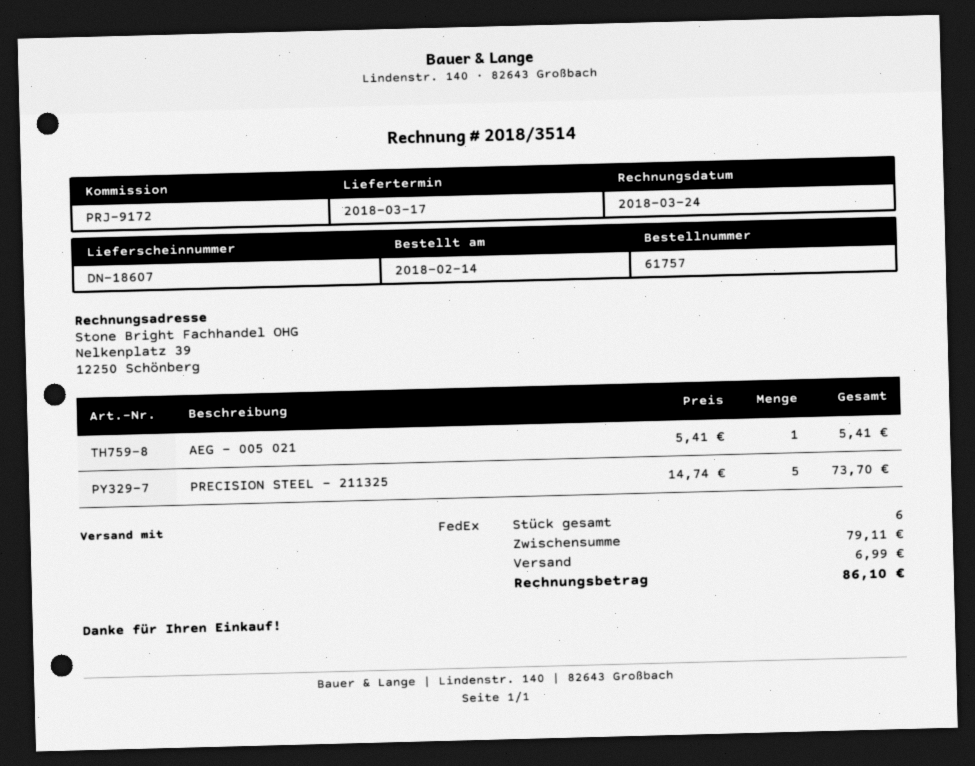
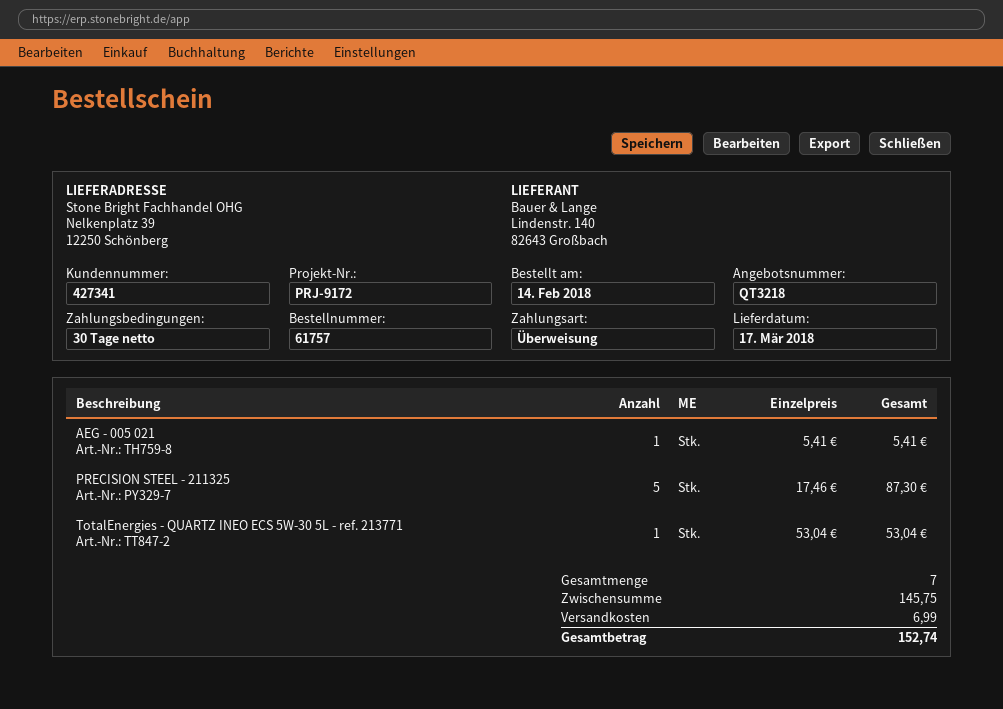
PRECISION STEEL - 211325: 5 x 14.74 = 73.70 -> 5 x 17.46 = 87.30
TotalEnergies - QUARTZ INEO ECS 5W-30 5L - ref. 213771: none -> 1 x 53.04 = 53.04
total quantity: 6 -> 7
subtotal: 79.11 -> 145.75
total: 86.10 -> 152.74

